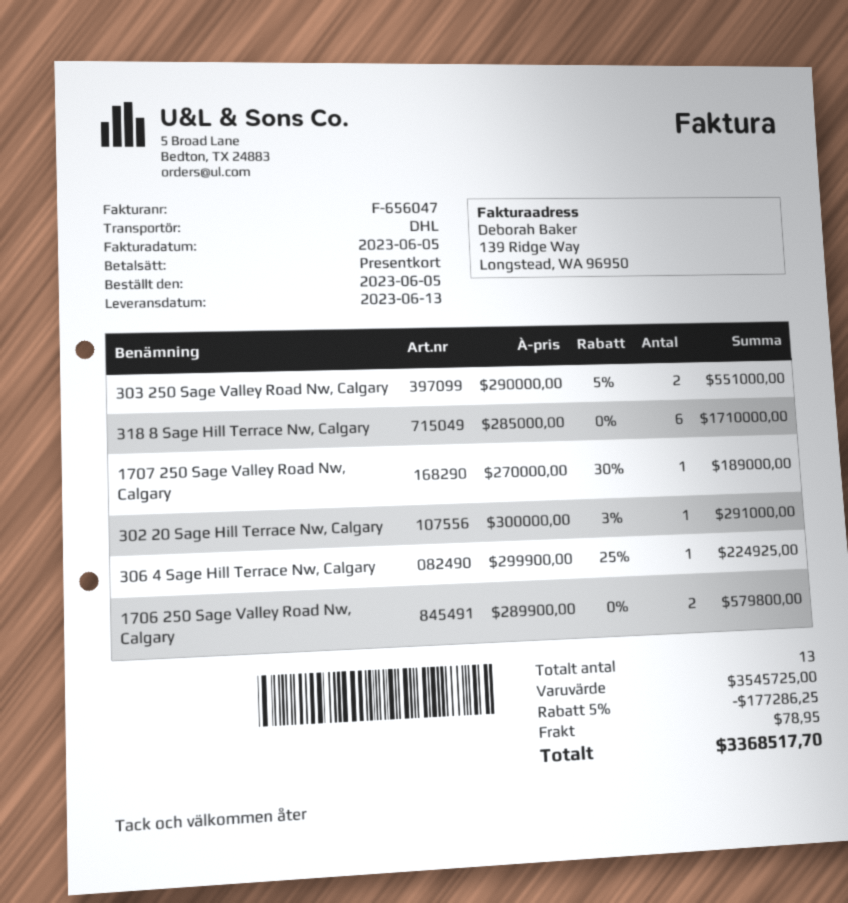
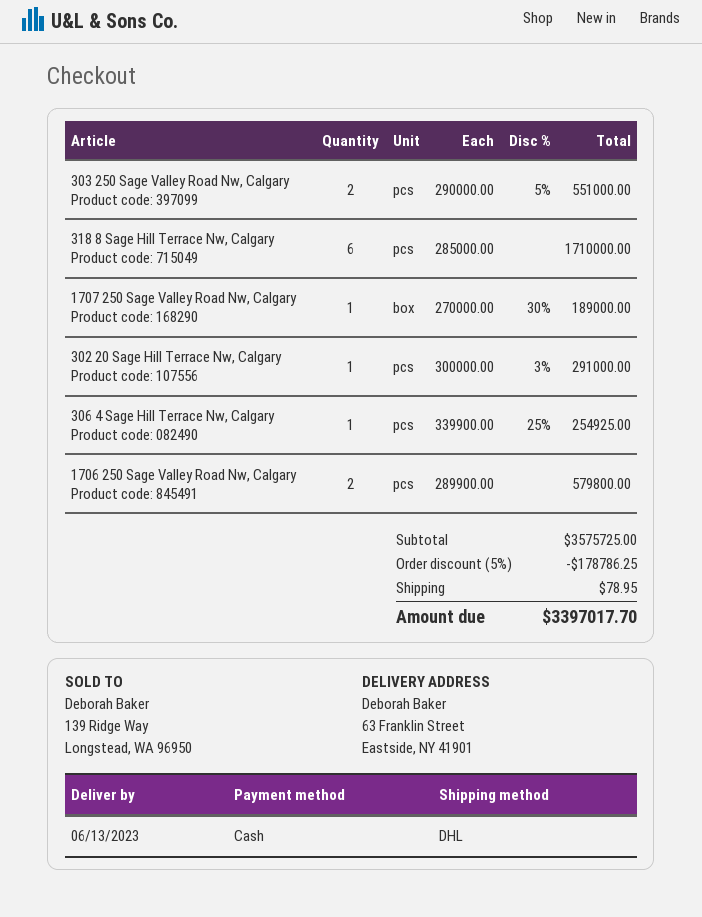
payment method: gift card -> cash
306 4 Sage Hill Terrace Nw, Calgary: 1 x 299900.00 - 25% = 224925.00 -> 1 x 339900.00 - 25% = 254925.00
subtotal: 3545725.00 -> 3575725.00
discount: 5% = 177286.25 -> 5% = 178786.25
total: 3368517.70 -> 3397017.70

